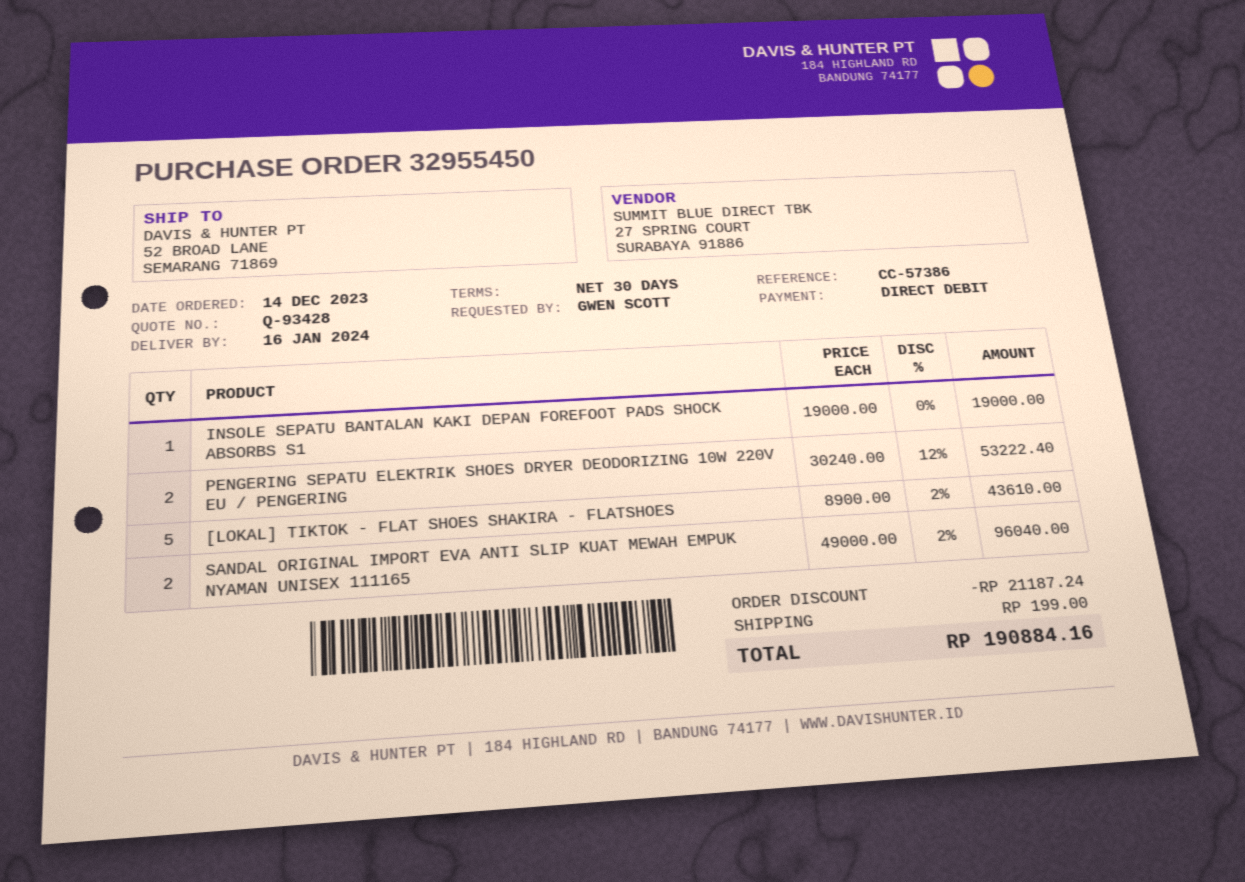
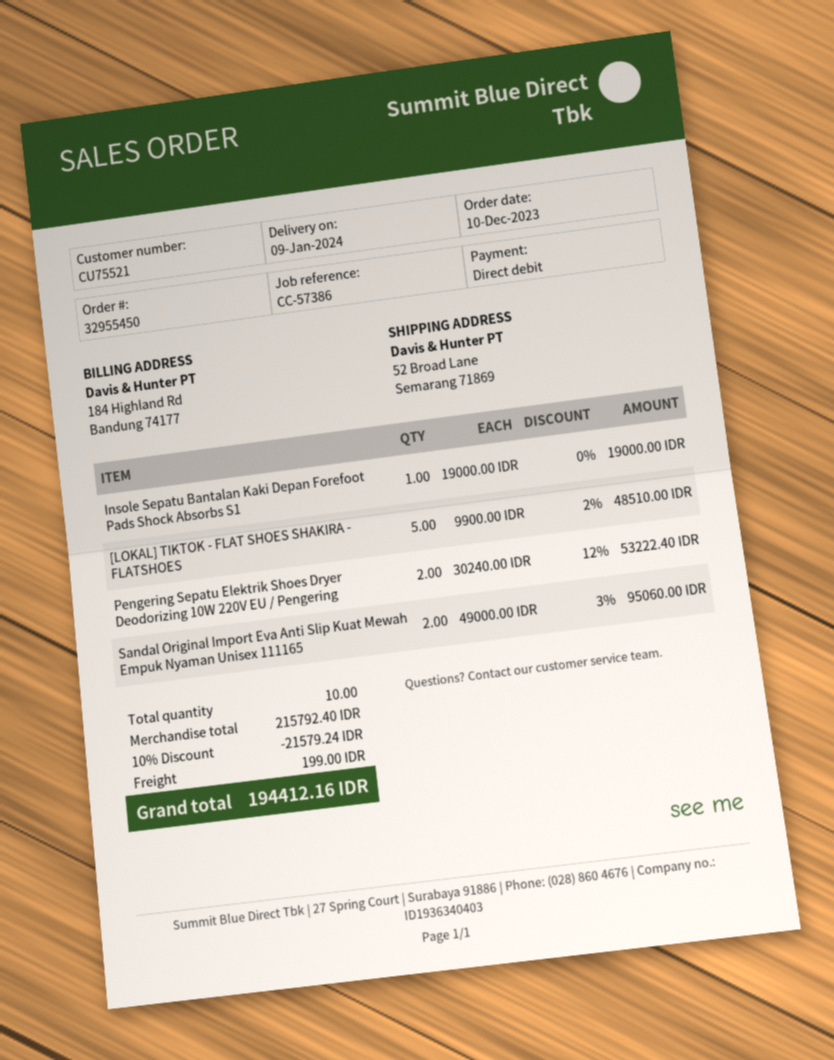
order date: 2023-12-14 -> 2023-12-10
delivery date: 2024-01-16 -> 2024-01-09
[LOKAL] TIKTOK - FLAT SHOES SHAKIRA - FLATSHOES: 5 x 8900.00 - 2% = 43610.00 -> 5 x 9900.00 - 2% = 48510.00
SANDAL ORIGINAL IMPORT EVA ANTI SLIP KUAT MEWAH EMPUK NYAMAN UNISEX 111165: 2 x 49000.00 - 2% = 96040.00 -> 2 x 49000.00 - 3% = 95060.00
discount: 21187.24 -> 21579.24
total: 190884.16 -> 194412.16

